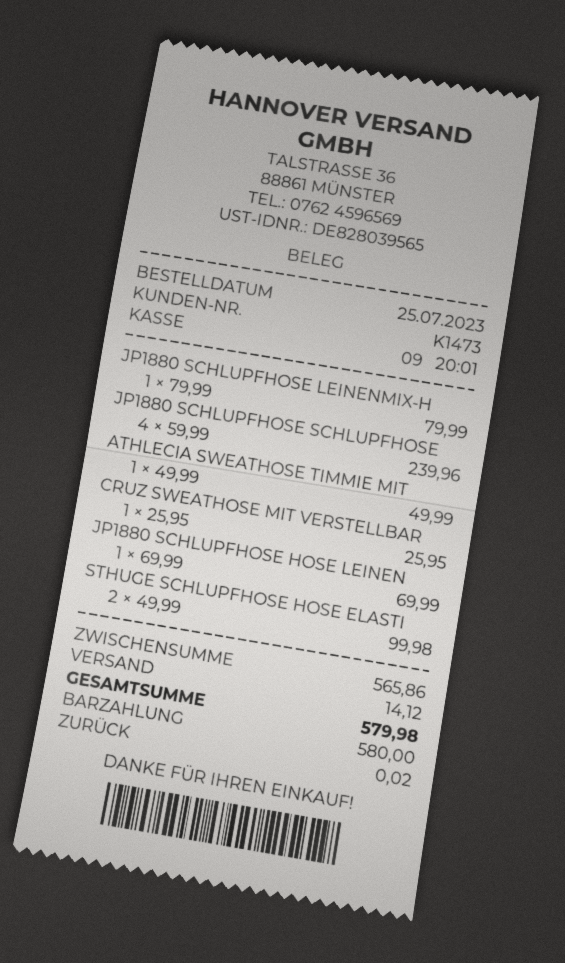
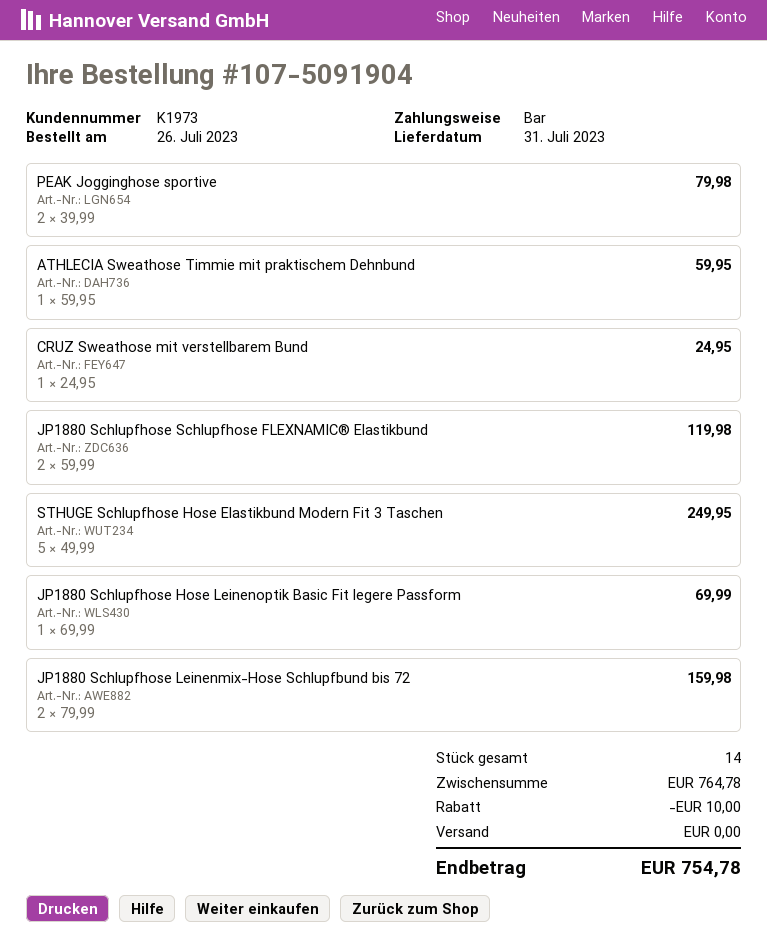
order date: 2023-07-25 -> 2023-07-26
customer number: K1473 -> K1973
JP1880 SCHLUPFHOSE LEINENMIX-H: 1 x 79.99 = 79.99 -> 2 x 79.99 = 159.98
JP1880 SCHLUPFHOSE SCHLUPFHOSE: 4 x 59.99 = 239.96 -> 2 x 59.99 = 119.98
ATHLECIA SWEATHOSE TIMMIE MIT: 1 x 49.99 = 49.99 -> 1 x 59.95 = 59.95
CRUZ SWEATHOSE MIT VERSTELLBAR: 1 x 25.95 = 25.95 -> 1 x 24.95 = 24.95
STHUGE SCHLUPFHOSE HOSE ELASTI: 2 x 49.99 = 99.98 -> 5 x 49.99 = 249.95
PEAK Jogginghose sportive: none -> 2 x 39.99 = 79.98
subtotal: 565.86 -> 764.78
discount: none -> 10.00
shipping: 14.12 -> 0.00
total: 579.98 -> 754.78

